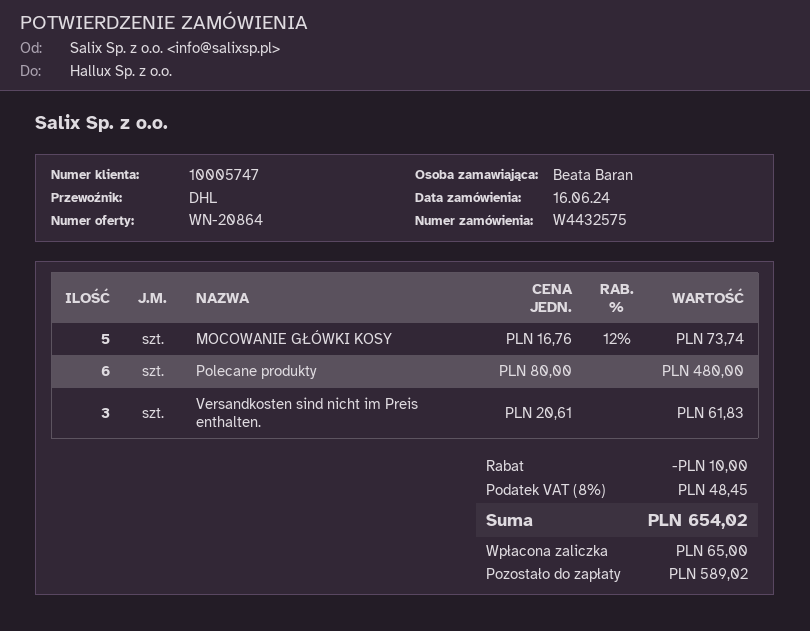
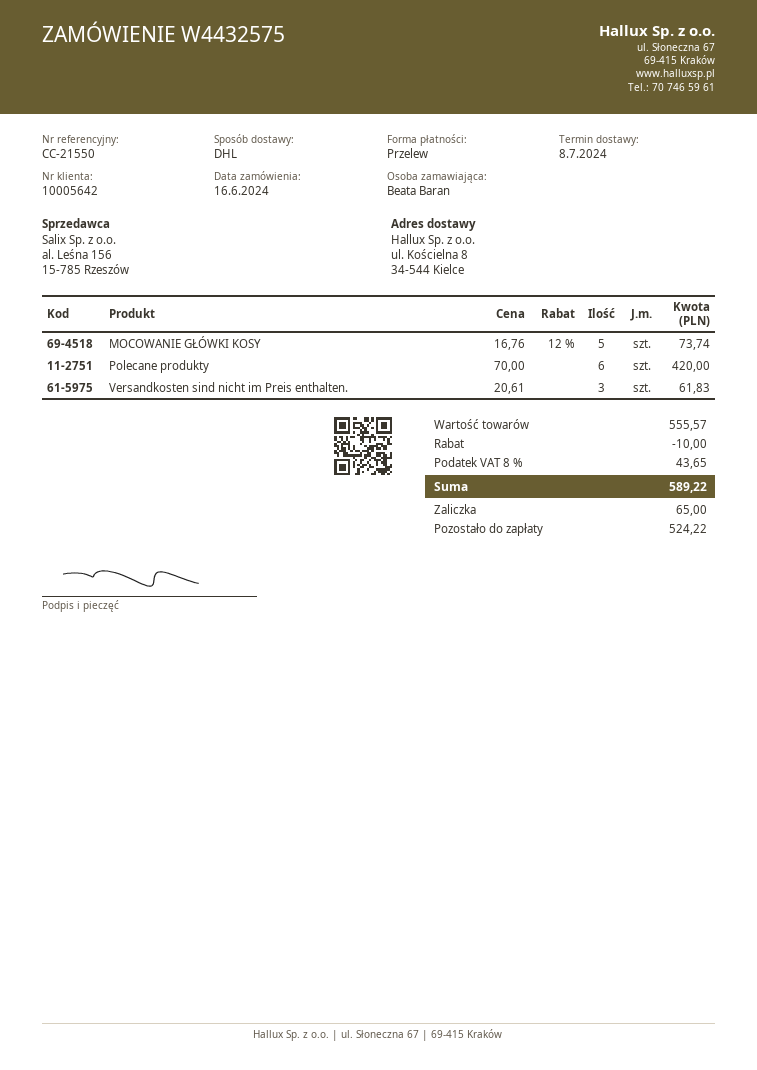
customer number: 10005747 -> 10005642
Polecane produkty: 6 x 80.00 = 480.00 -> 6 x 70.00 = 420.00
tax: 8% = 48.45 -> 8% = 43.65
total: 654.02 -> 589.22
balance: 589.02 -> 524.22

